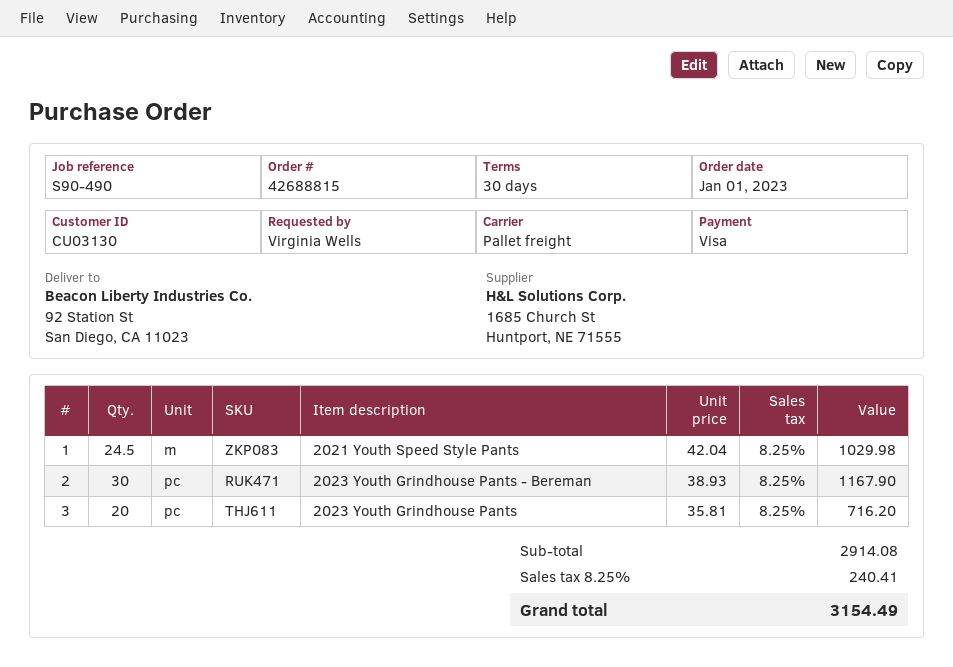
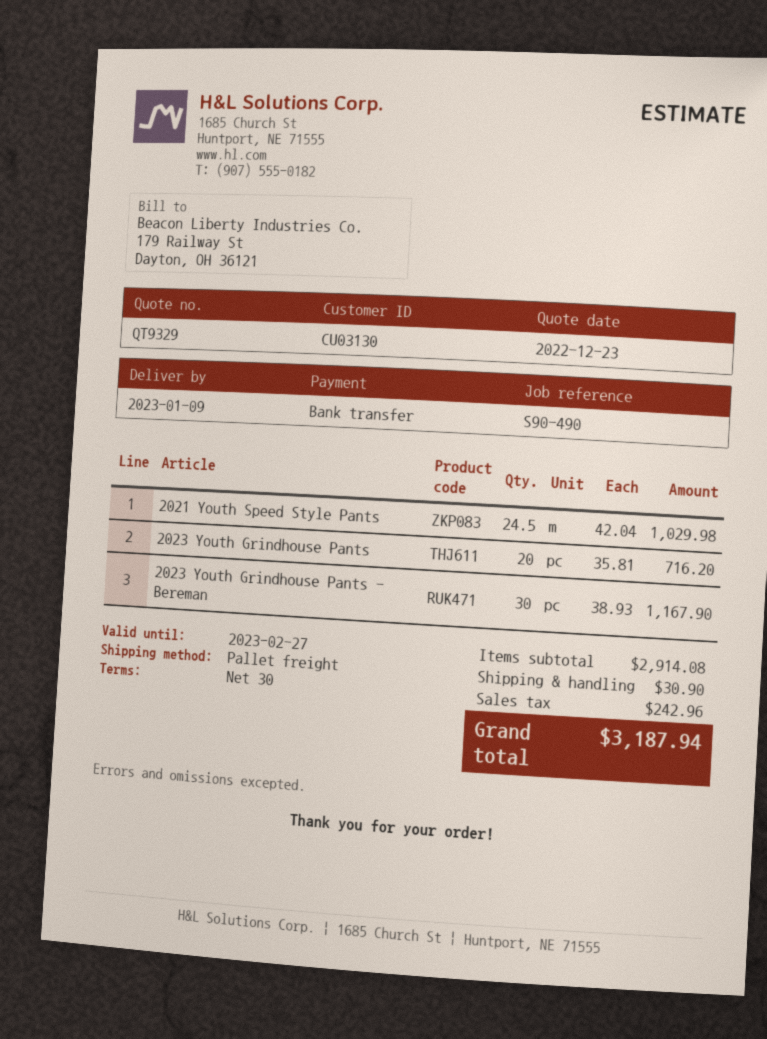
payment method: Visa -> bank transfer
shipping: none -> 30.90
tax: 240.41 -> 242.96
total: 3154.49 -> 3187.94

